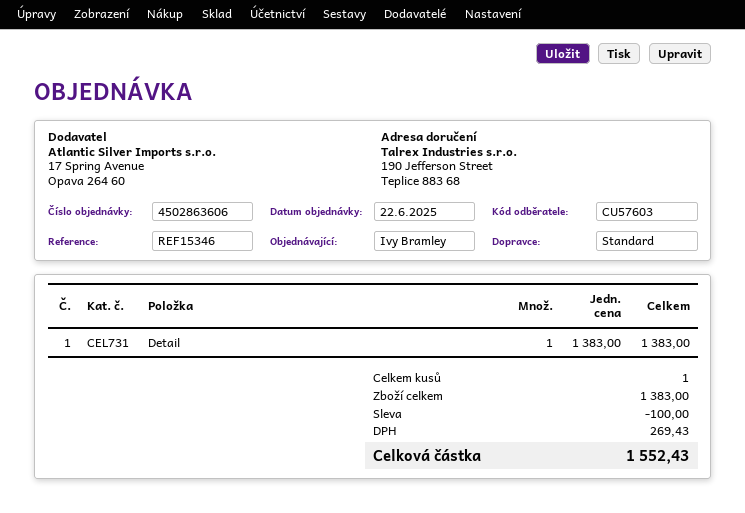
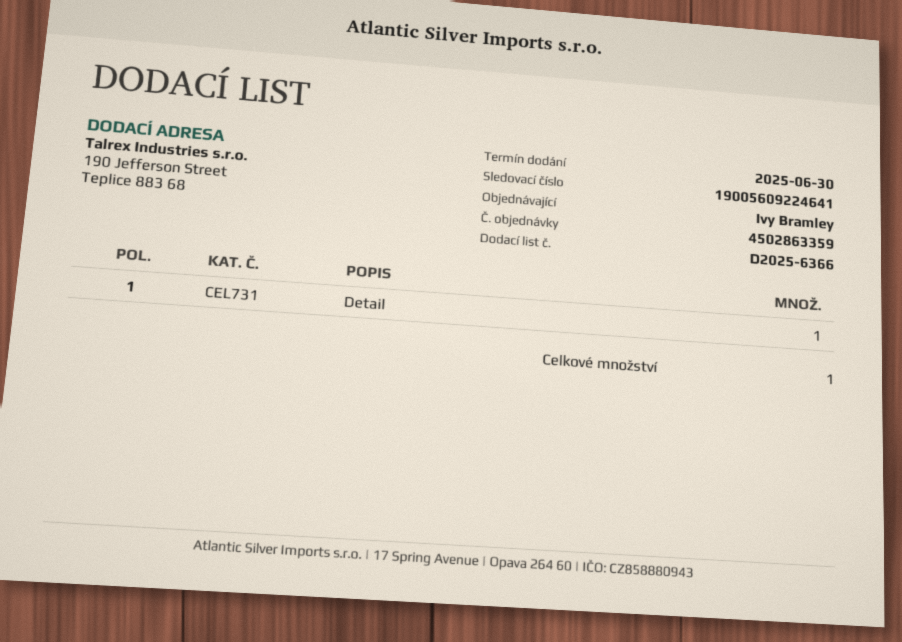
order number: 4502863606 -> 4502863359

